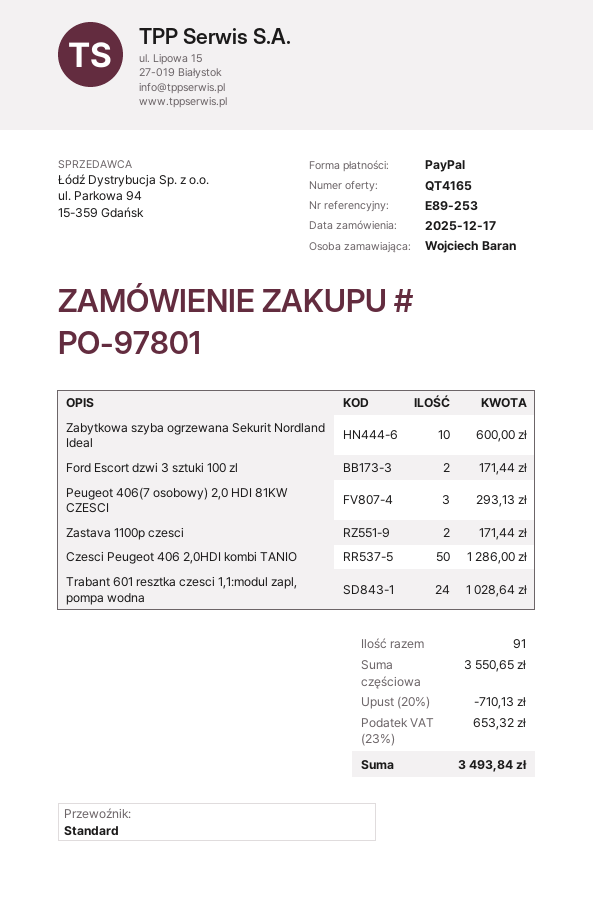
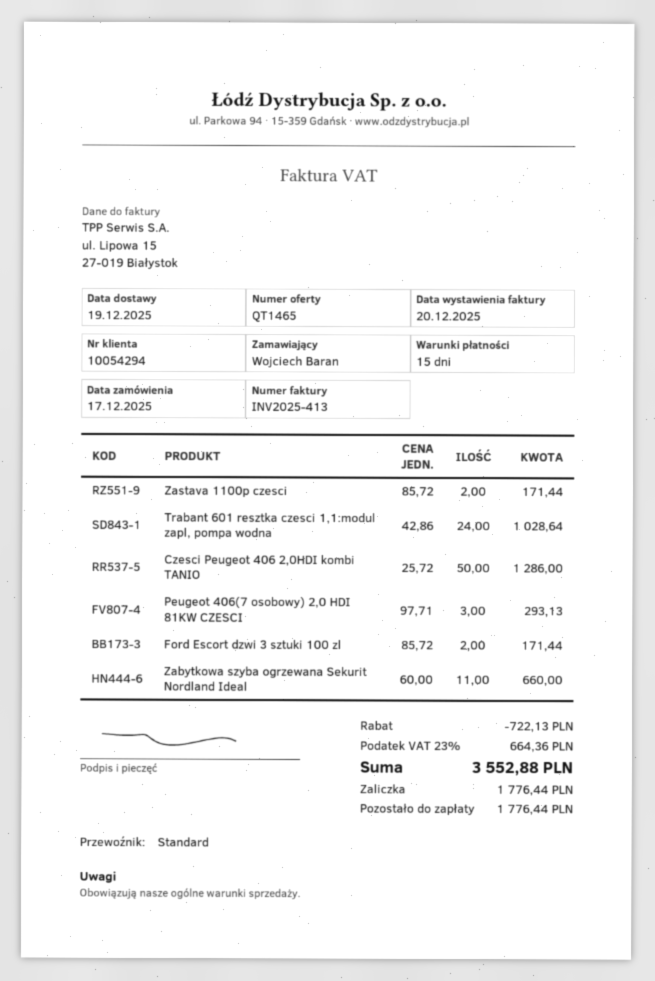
quote number: QT4165 -> QT1465
Zabytkowa szyba ogrzewana Sekurit Nordland Ideal: 10 for 600.00 -> 11 for 660.00
discount: 710.13 -> 722.13
tax: 23% = 653.32 -> 23% = 664.36
total: 3493.84 -> 3552.88

